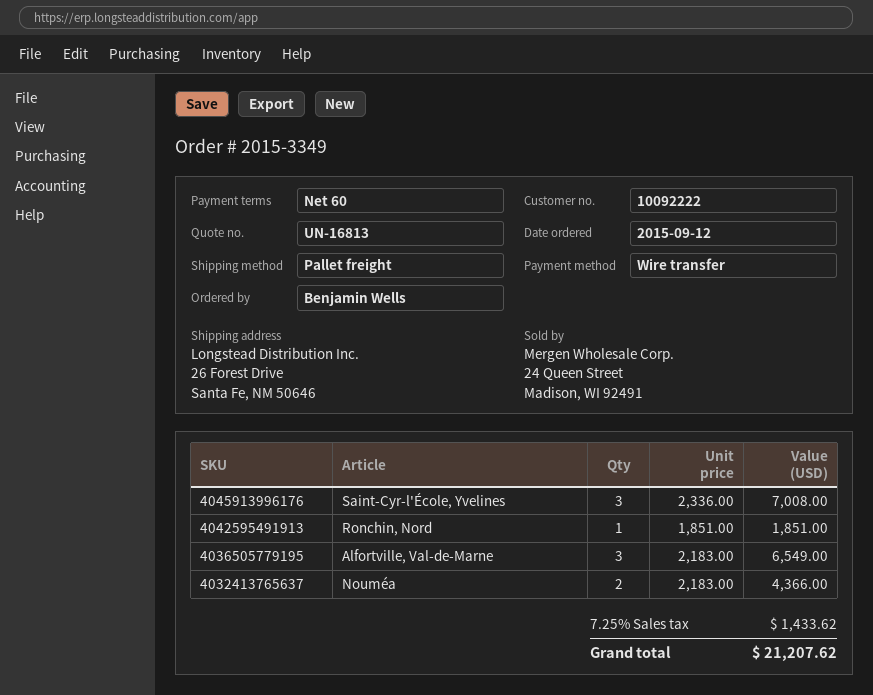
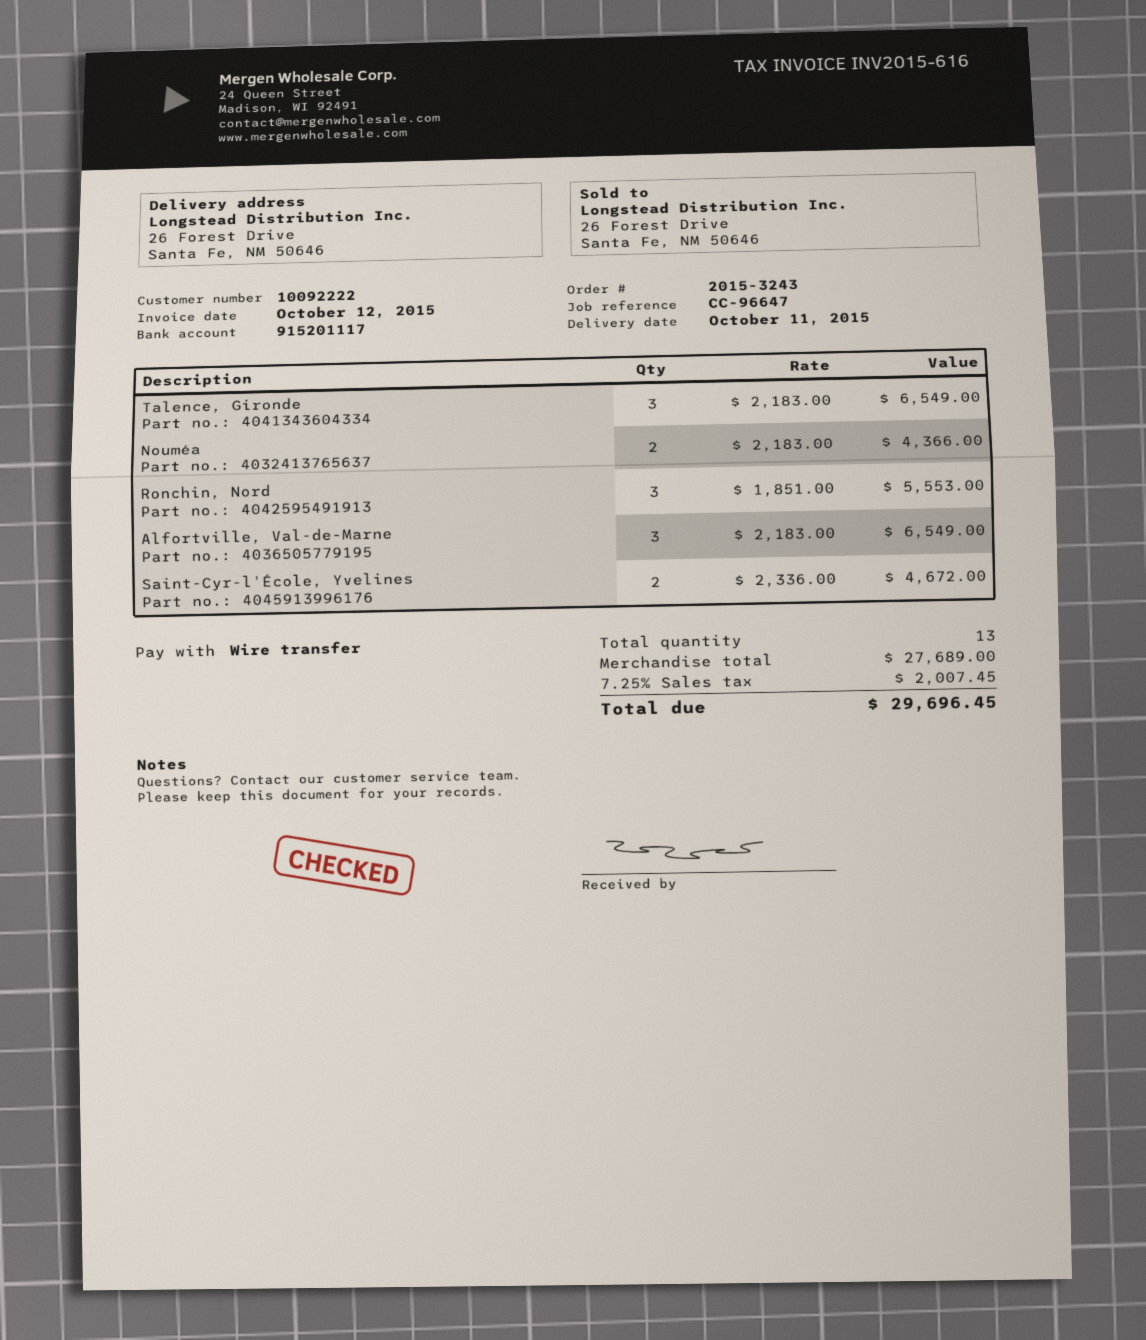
order number: 2015-3349 -> 2015-3243
Saint-Cyr-l'École, Yvelines: 3 x 2336.00 = 7008.00 -> 2 x 2336.00 = 4672.00
Ronchin, Nord: 1 x 1851.00 = 1851.00 -> 3 x 1851.00 = 5553.00
Talence, Gironde: none -> 3 x 2183.00 = 6549.00
tax: 7.25% = 1433.62 -> 7.25% = 2007.45
total: 21207.62 -> 29696.45

